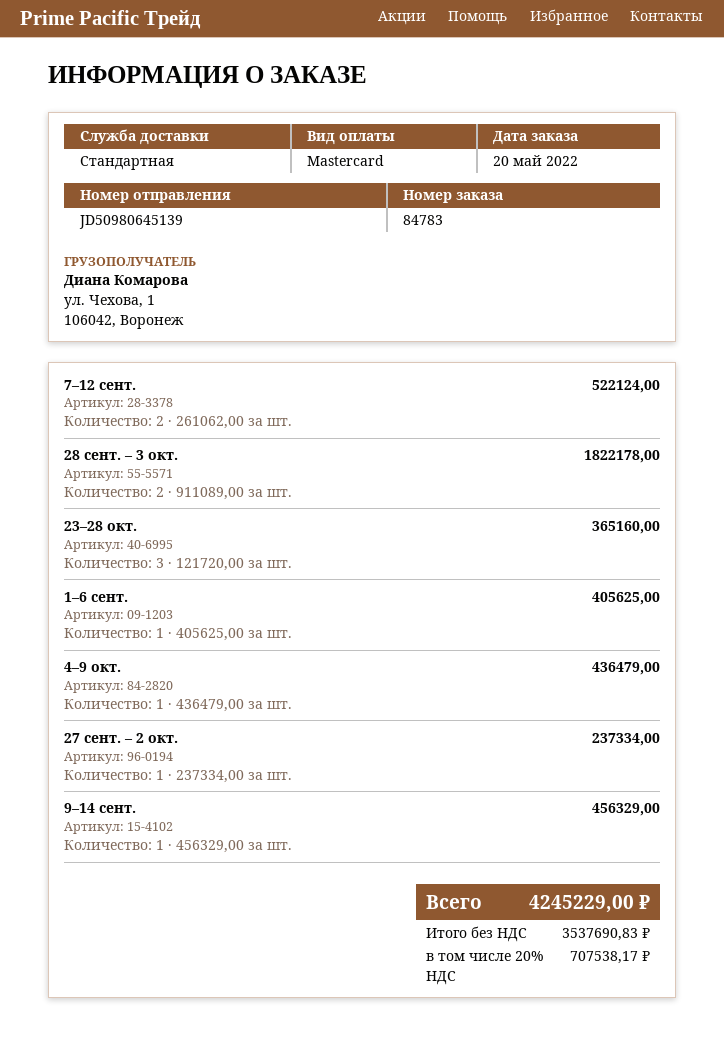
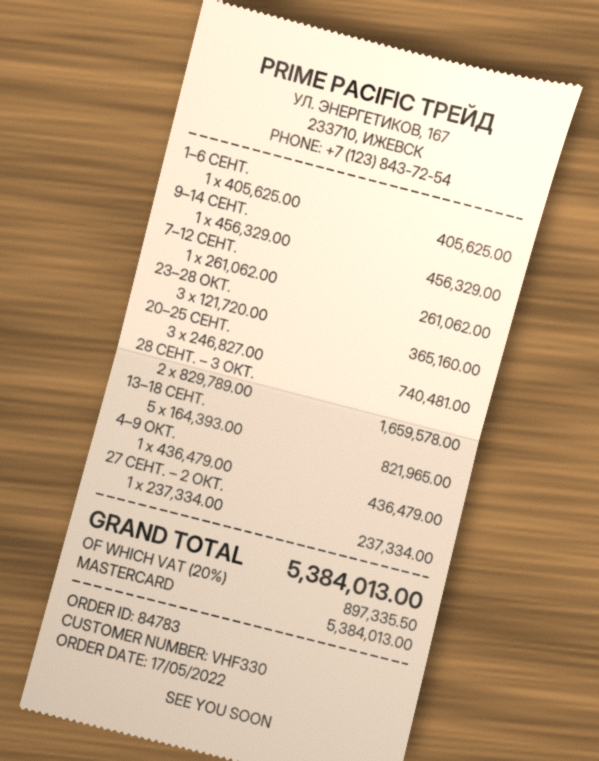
order date: 2022-05-20 -> 2022-05-17
7–12 сент.: 2 x 261062.00 = 522124.00 -> 1 x 261062.00 = 261062.00
28 сент. – 3 окт.: 2 x 911089.00 = 1822178.00 -> 2 x 829789.00 = 1659578.00
20–25 СЕНТ.: none -> 3 x 246827.00 = 740481.00
13–18 СЕНТ.: none -> 5 x 164393.00 = 821965.00
tax: 20% = 707538.17 -> 20% = 897335.50
total: 4245229.00 -> 5384013.00

